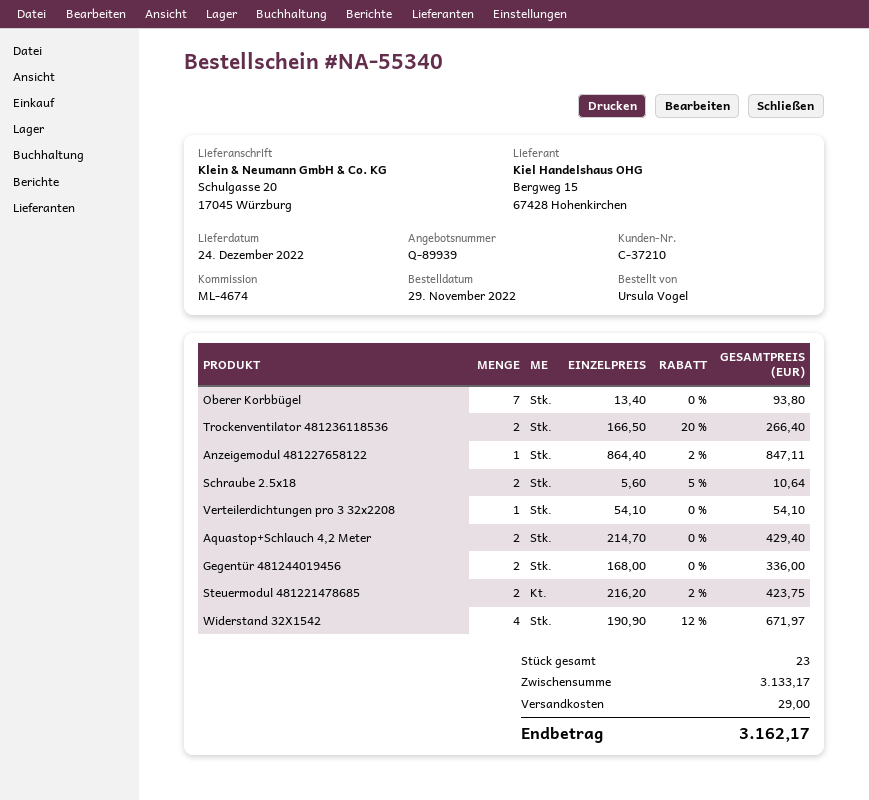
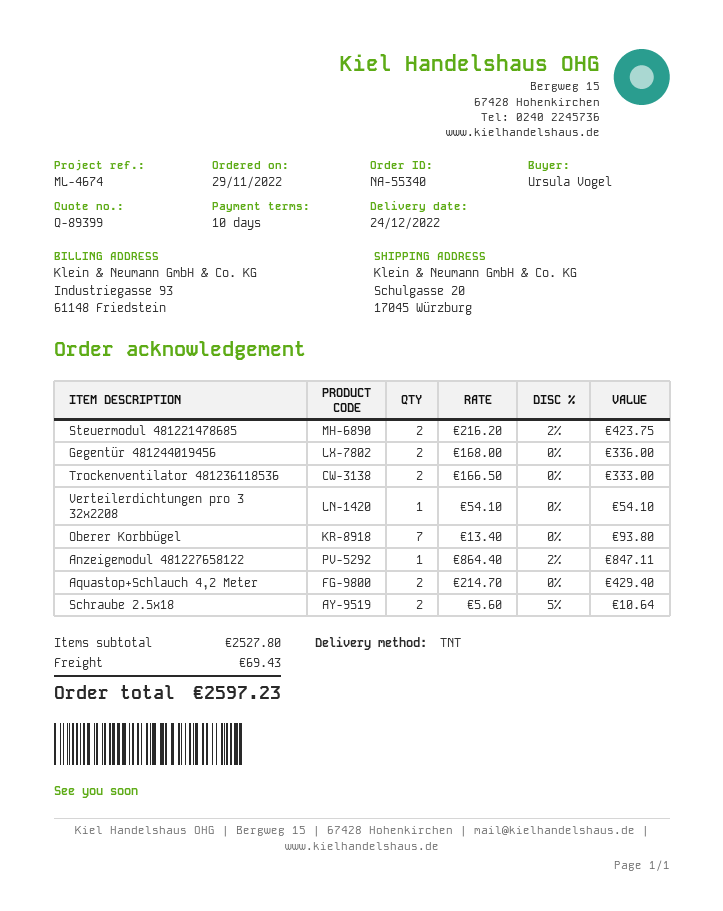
quote number: Q-89939 -> Q-89399
Trockenventilator 481236118536: 2 x 166.50 - 20% = 266.40 -> 2 x 166.50 = 333.00
Widerstand 32X1542: 4 x 190.90 - 12% = 671.97 -> none
subtotal: 3133.17 -> 2527.80
shipping: 29.00 -> 69.43
total: 3162.17 -> 2597.23

